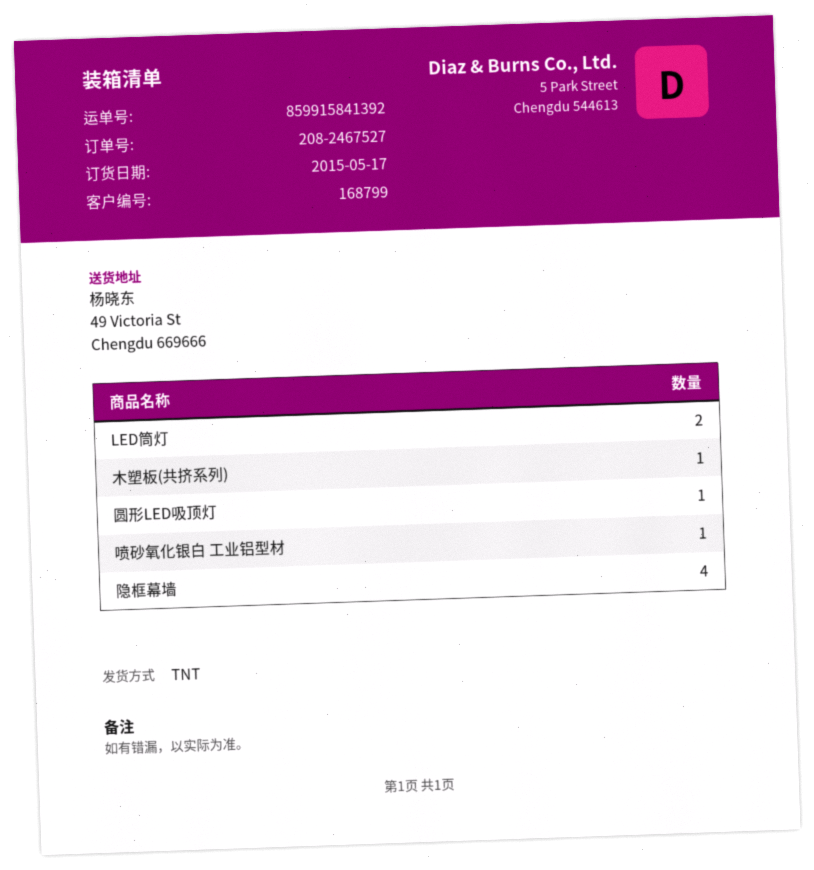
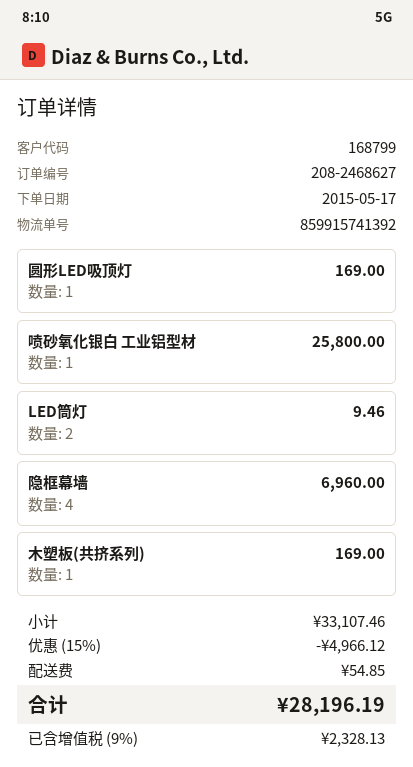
order number: 208-2467527 -> 208-2468627
tracking number: 859915841392 -> 859915741392

